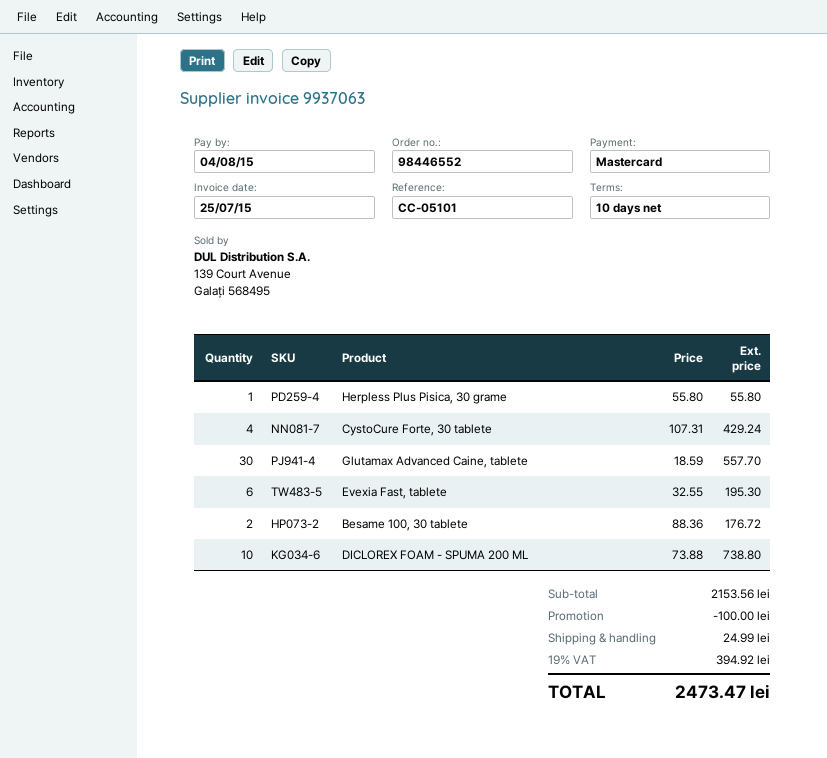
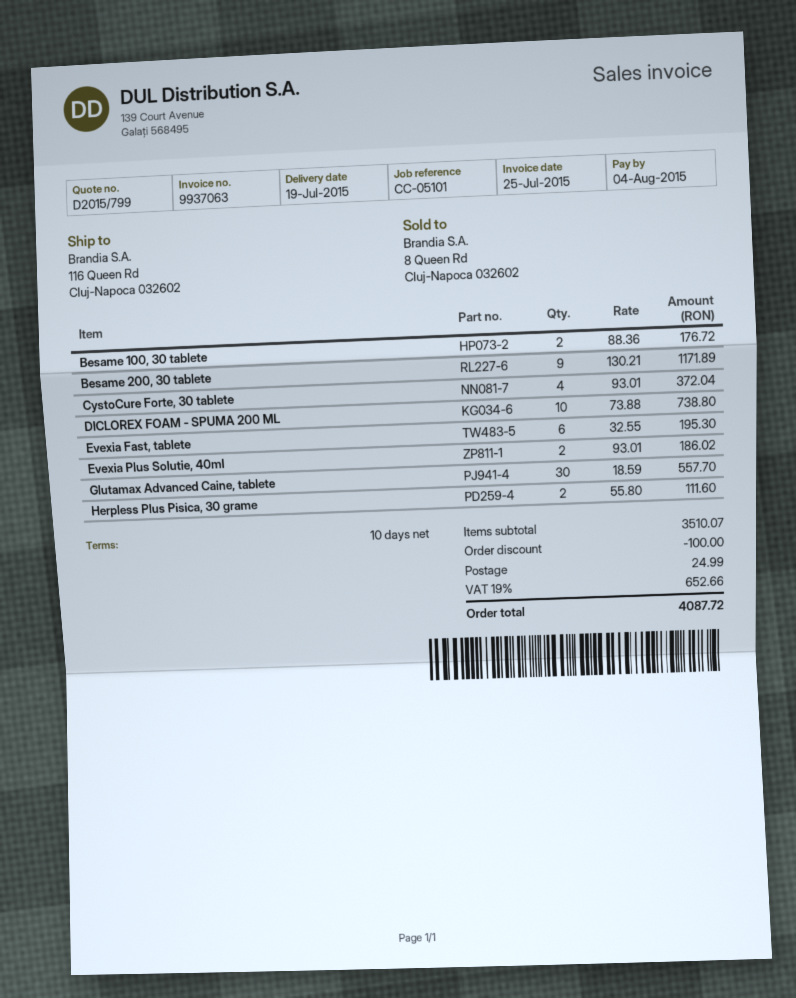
Herpless Plus Pisica, 30 grame: 1 x 55.80 = 55.80 -> 2 x 55.80 = 111.60
CystoCure Forte, 30 tablete: 4 x 107.31 = 429.24 -> 4 x 93.01 = 372.04
Besame 200, 30 tablete: none -> 9 x 130.21 = 1171.89
Evexia Plus Solutie, 40ml: none -> 2 x 93.01 = 186.02
subtotal: 2153.56 -> 3510.07
tax: 19% = 394.92 -> 19% = 652.66
total: 2473.47 -> 4087.72

